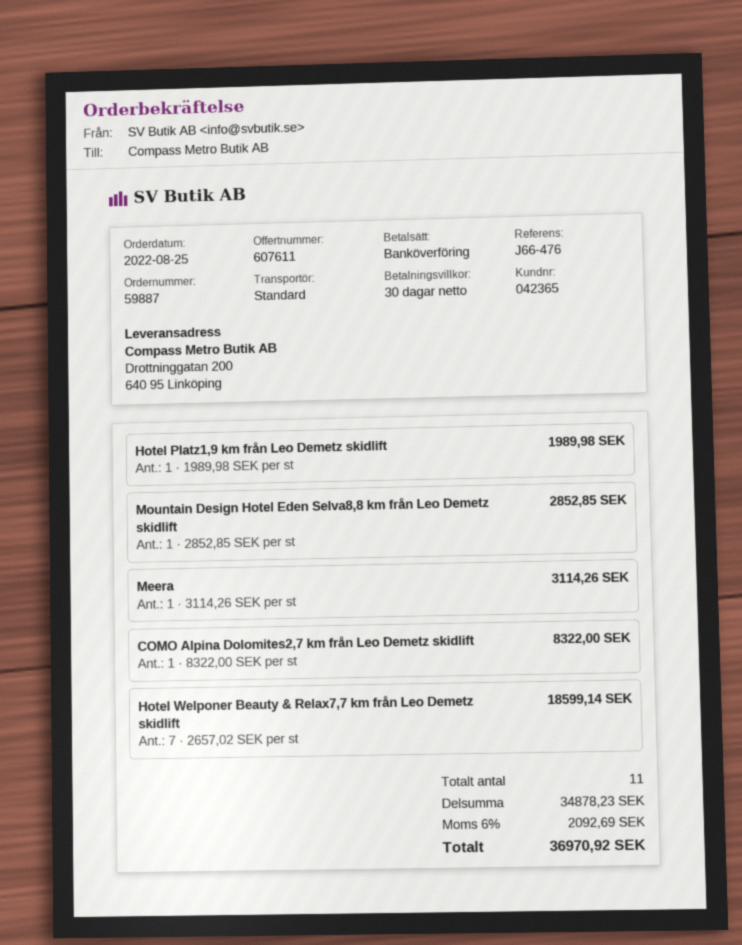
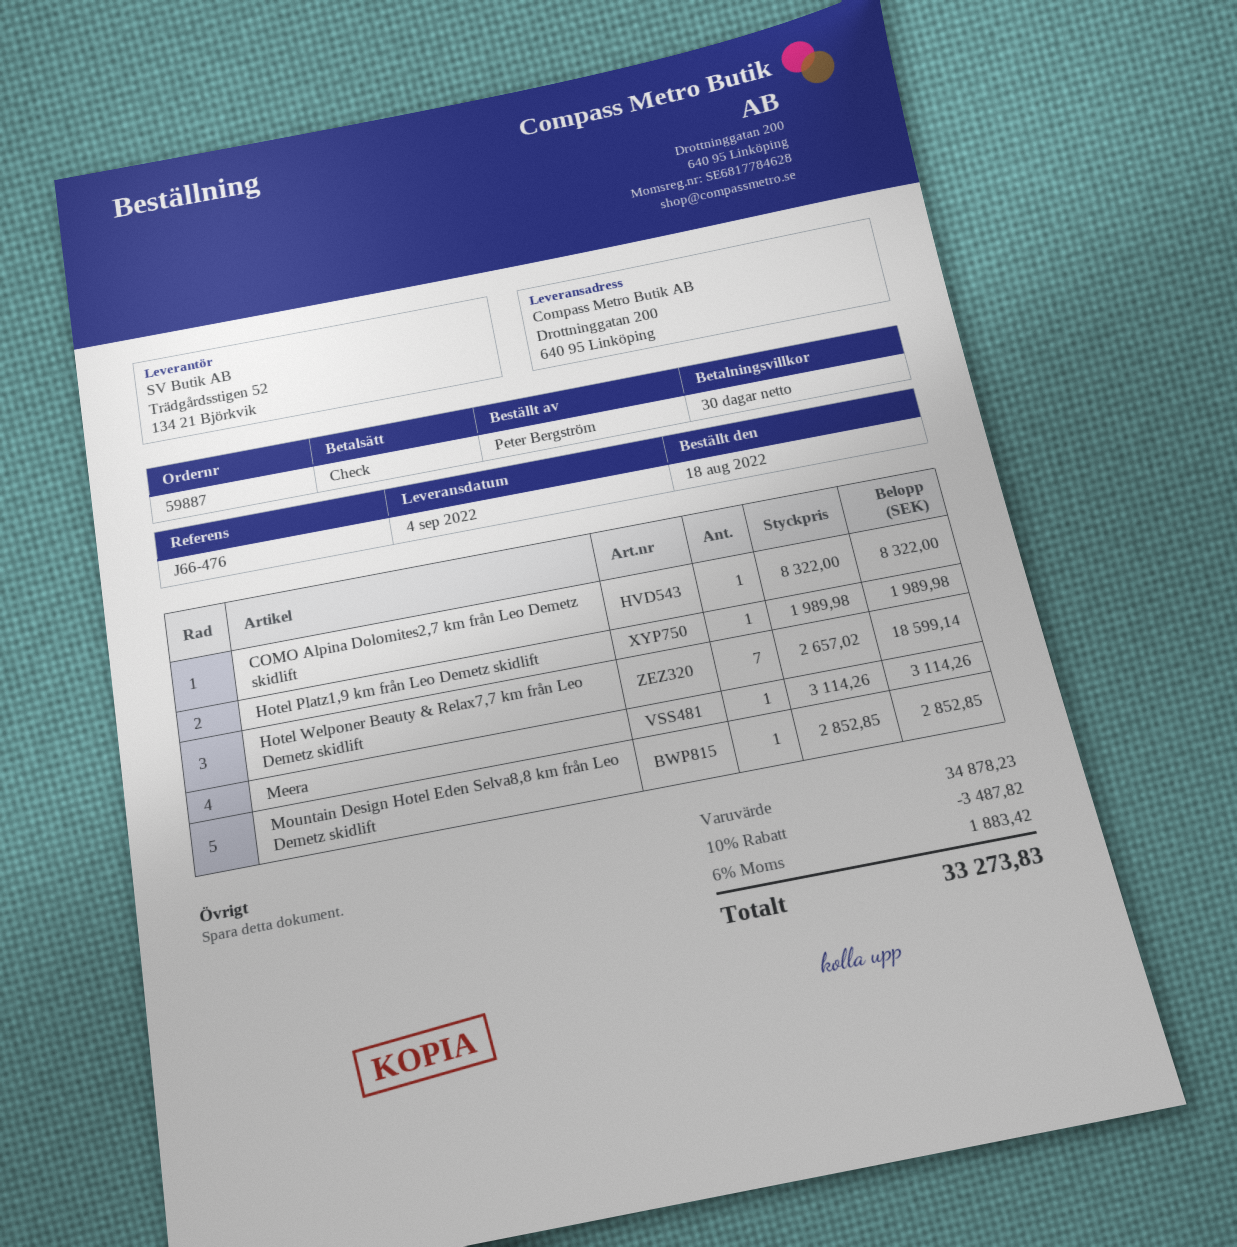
order date: 2022-08-25 -> 2022-08-18
payment method: bank transfer -> cheque
discount: none -> 10% = 3487.82
tax: 6% = 2092.69 -> 6% = 1883.42
total: 36970.92 -> 33273.83

